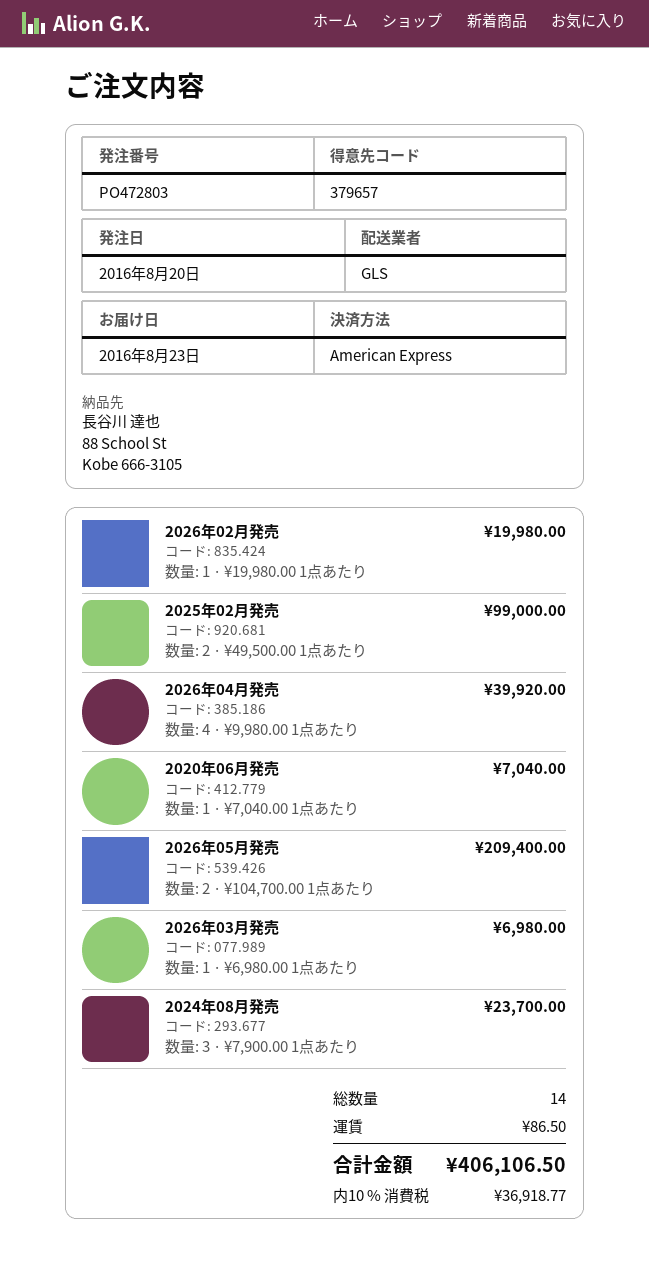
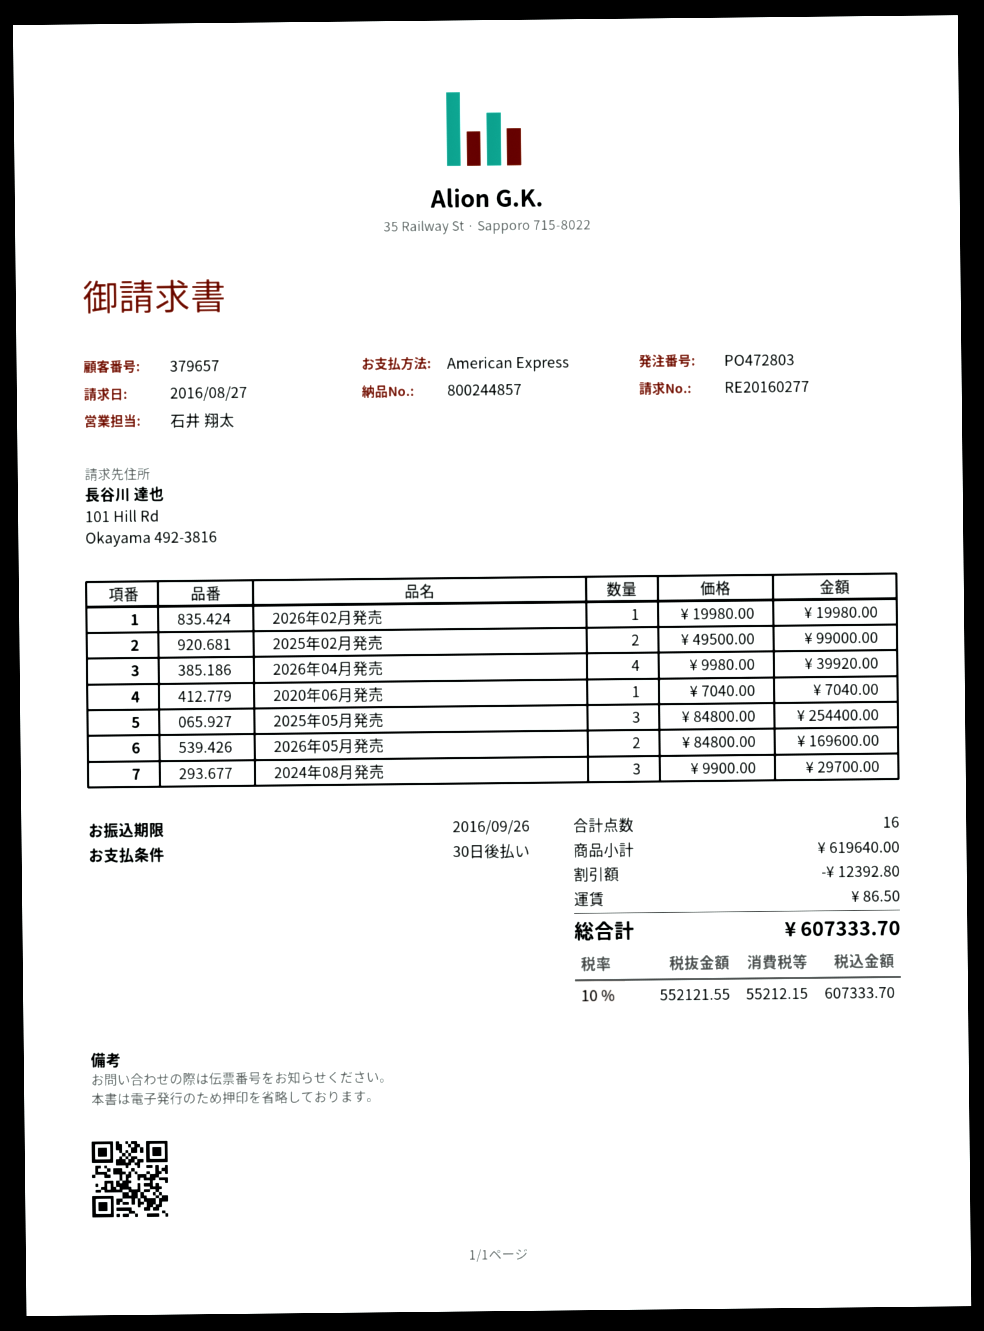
2026年05月発売: 2 x 104700.00 = 209400.00 -> 2 x 84800.00 = 169600.00
2026年03月発売: 1 x 6980.00 = 6980.00 -> none
2024年08月発売: 3 x 7900.00 = 23700.00 -> 3 x 9900.00 = 29700.00
2025年05月発売: none -> 3 x 84800.00 = 254400.00
total quantity: 14 -> 16
discount: none -> 12392.80
tax: 10% = 36918.77 -> 10% = 55212.15
total: 406106.50 -> 607333.70

